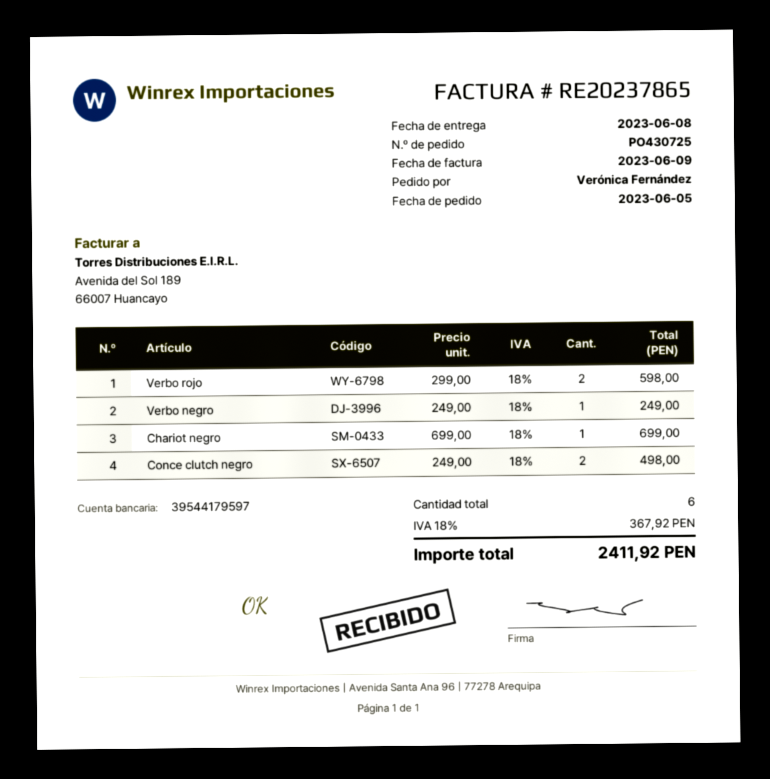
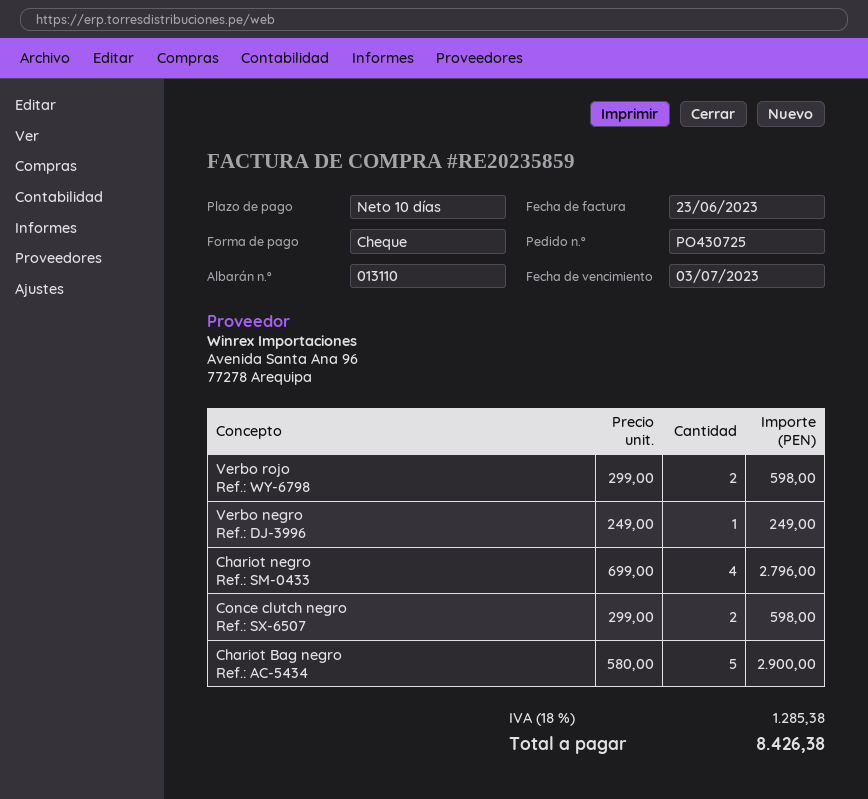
invoice number: RE20237865 -> RE20235859
invoice date: 2023-06-09 -> 2023-06-23
Chariot negro: 1 x 699.00 = 699.00 -> 4 x 699.00 = 2796.00
Conce clutch negro: 2 x 249.00 = 498.00 -> 2 x 299.00 = 598.00
Chariot Bag negro: none -> 5 x 580.00 = 2900.00
tax: 18% = 367.92 -> 18% = 1285.38
total: 2411.92 -> 8426.38

